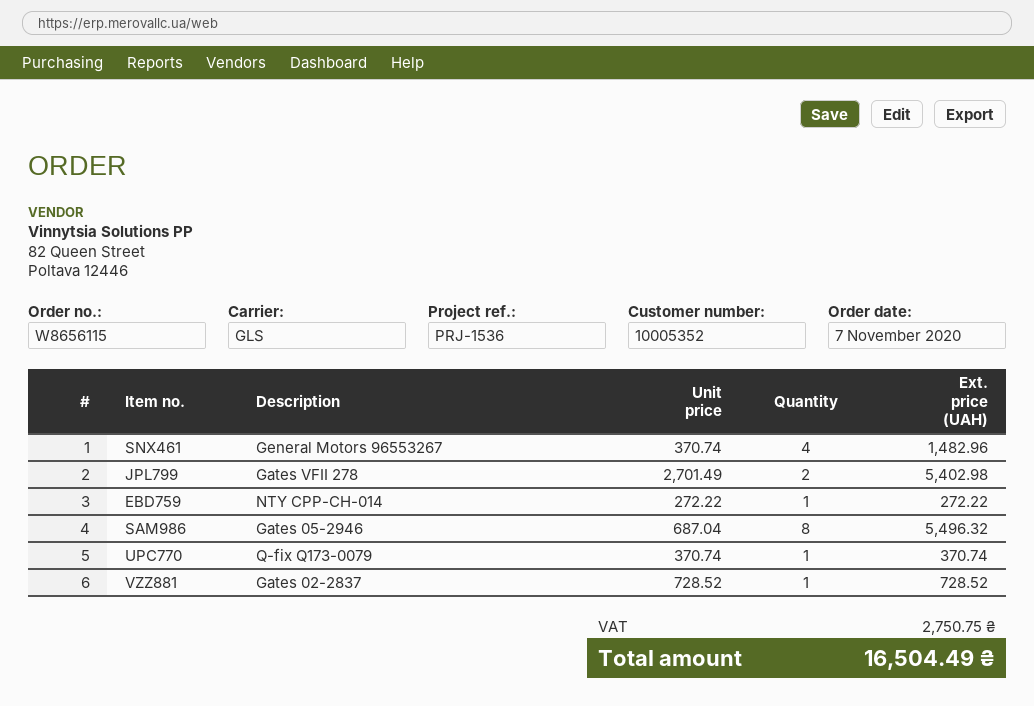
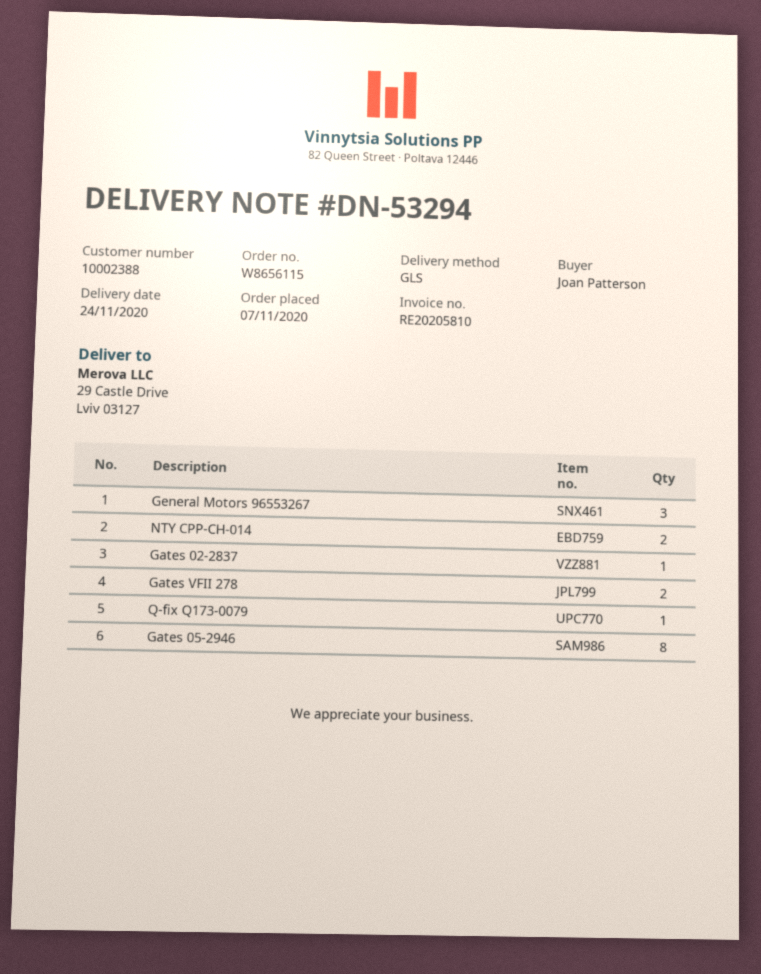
customer number: 10005352 -> 10002388
General Motors 96553267: 4 -> 3
NTY CPP-CH-014: 1 -> 2

